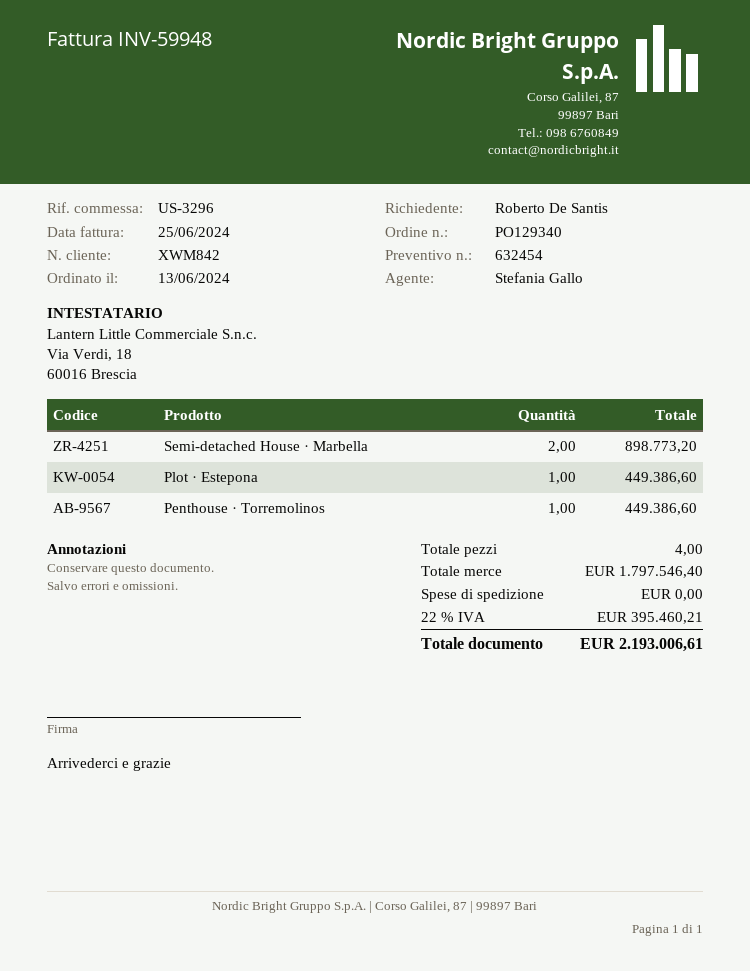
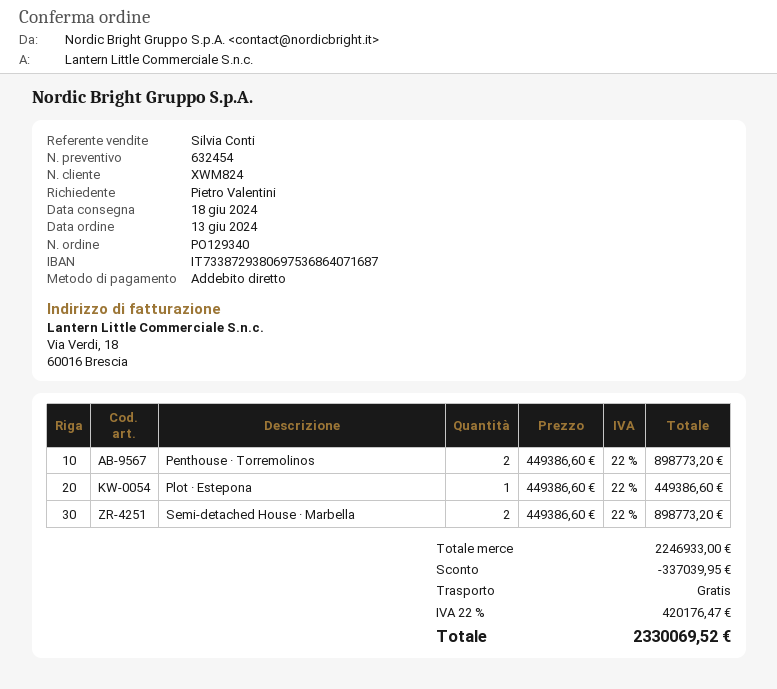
customer number: XWM842 -> XWM824
ordered by: Roberto De Santis -> Pietro Valentini
sales rep: Stefania Gallo -> Silvia Conti
Penthouse · Torremolinos: 1 for 449386.60 -> 2 for 898773.20
subtotal: 1797546.40 -> 2246933.00
discount: none -> 337039.95
tax: 22% = 395460.21 -> 22% = 420176.47
total: 2193006.61 -> 2330069.52

